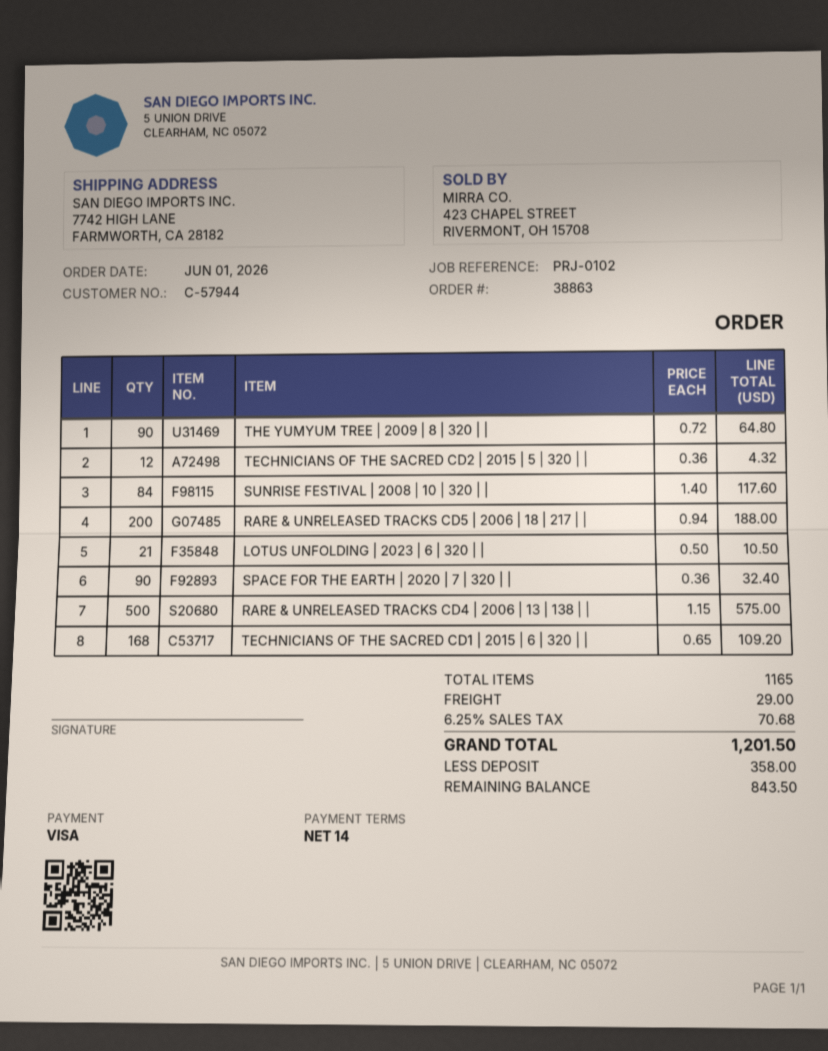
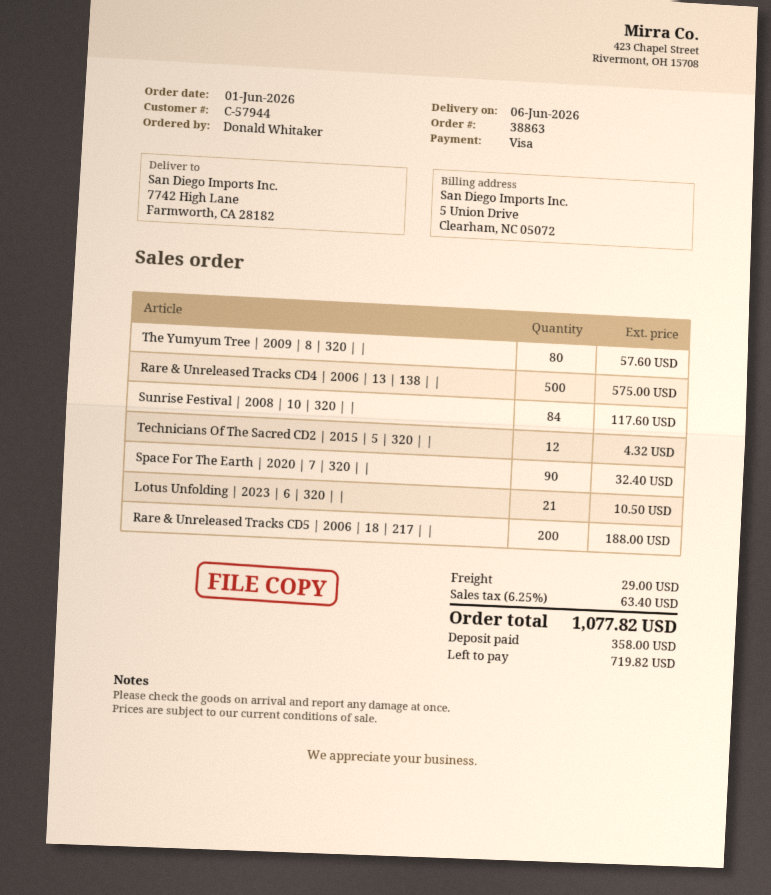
THE YUMYUM TREE | 2009 | 8 | 320 | |: 90 for 64.80 -> 80 for 57.60
TECHNICIANS OF THE SACRED CD1 | 2015 | 6 | 320 | |: 168 for 109.20 -> none
tax: 6.25% = 70.68 -> 6.25% = 63.40
total: 1201.50 -> 1077.82
balance: 843.50 -> 719.82

